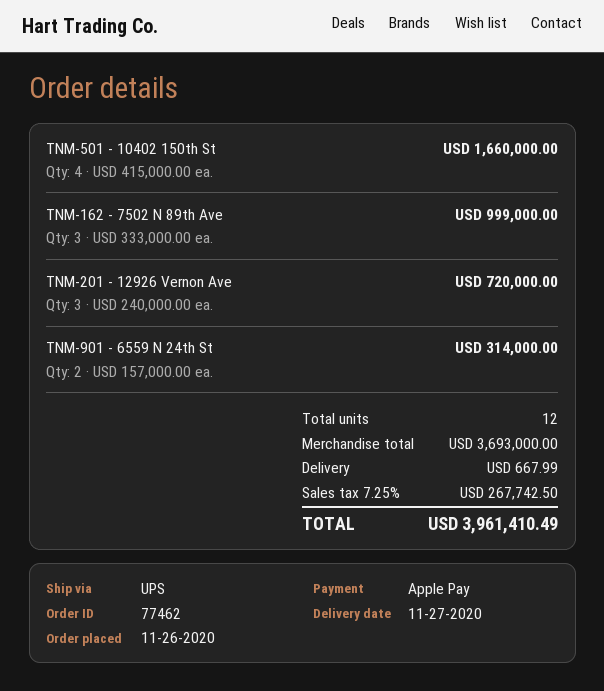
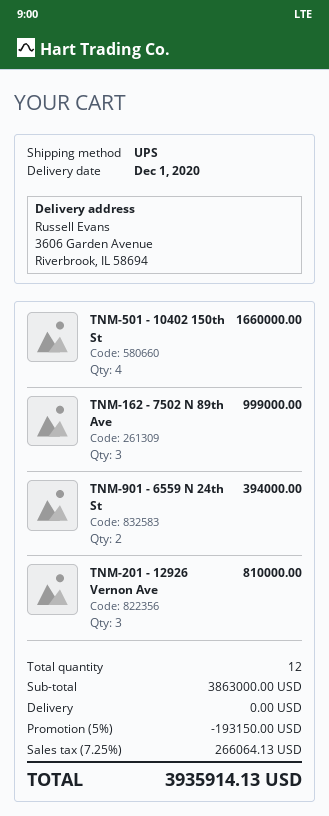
delivery date: 2020-11-27 -> 2020-12-01
TNM-201 - 12926 Vernon Ave: 3 for 720000.00 -> 3 for 810000.00
TNM-901 - 6559 N 24th St: 2 for 314000.00 -> 2 for 394000.00
subtotal: 3693000.00 -> 3863000.00
discount: none -> 5% = 193150.00
shipping: 667.99 -> 0.00
tax: 7.25% = 267742.50 -> 7.25% = 266064.13
total: 3961410.49 -> 3935914.13

